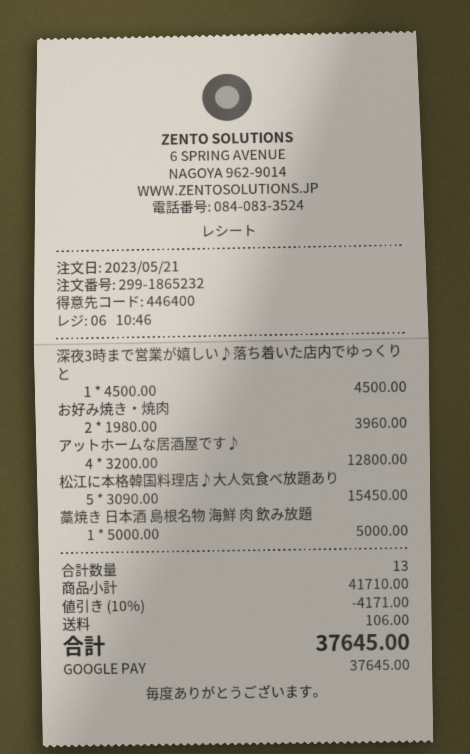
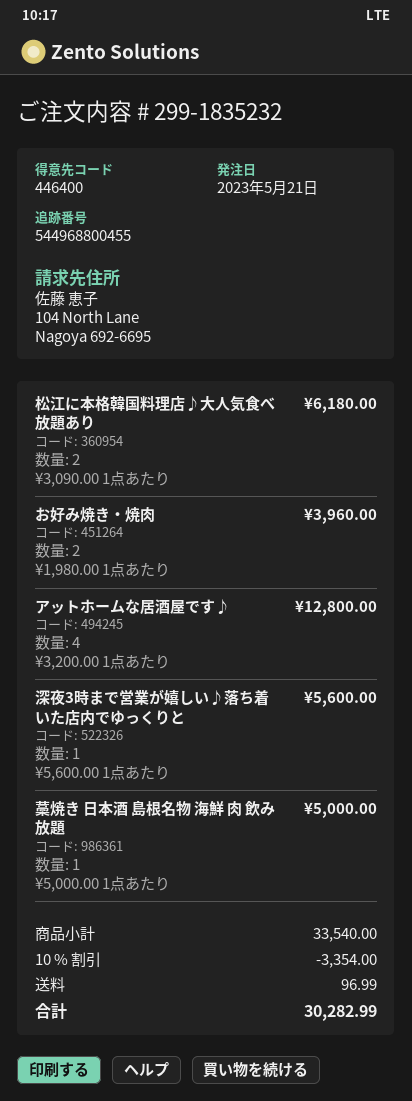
order number: 299-1865232 -> 299-1835232
深夜3時まで営業が嬉しい♪落ち着いた店内でゆっくりと: 1 x 4500.00 = 4500.00 -> 1 x 5600.00 = 5600.00
松江に本格韓国料理店♪大人気食べ放題あり: 5 x 3090.00 = 15450.00 -> 2 x 3090.00 = 6180.00
subtotal: 41710.00 -> 33540.00
discount: 10% = 4171.00 -> 10% = 3354.00
shipping: 106.00 -> 96.99
total: 37645.00 -> 30282.99

